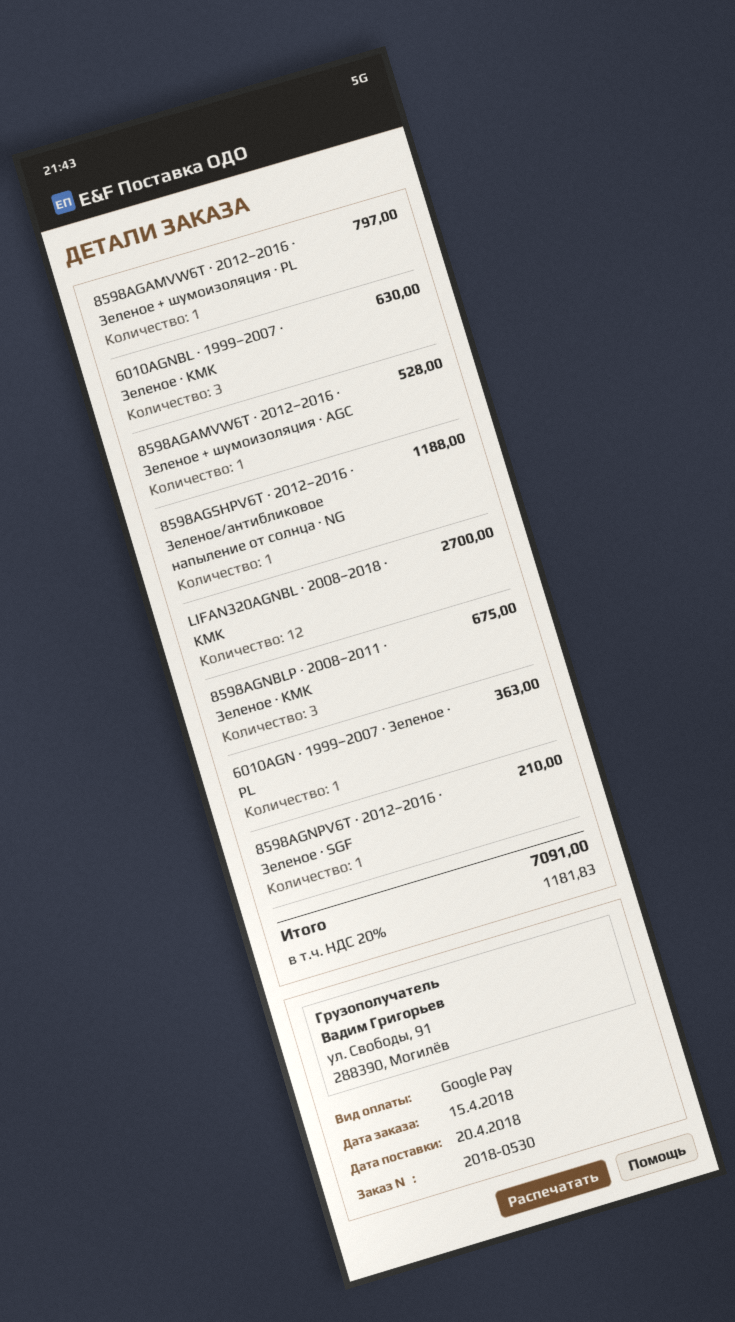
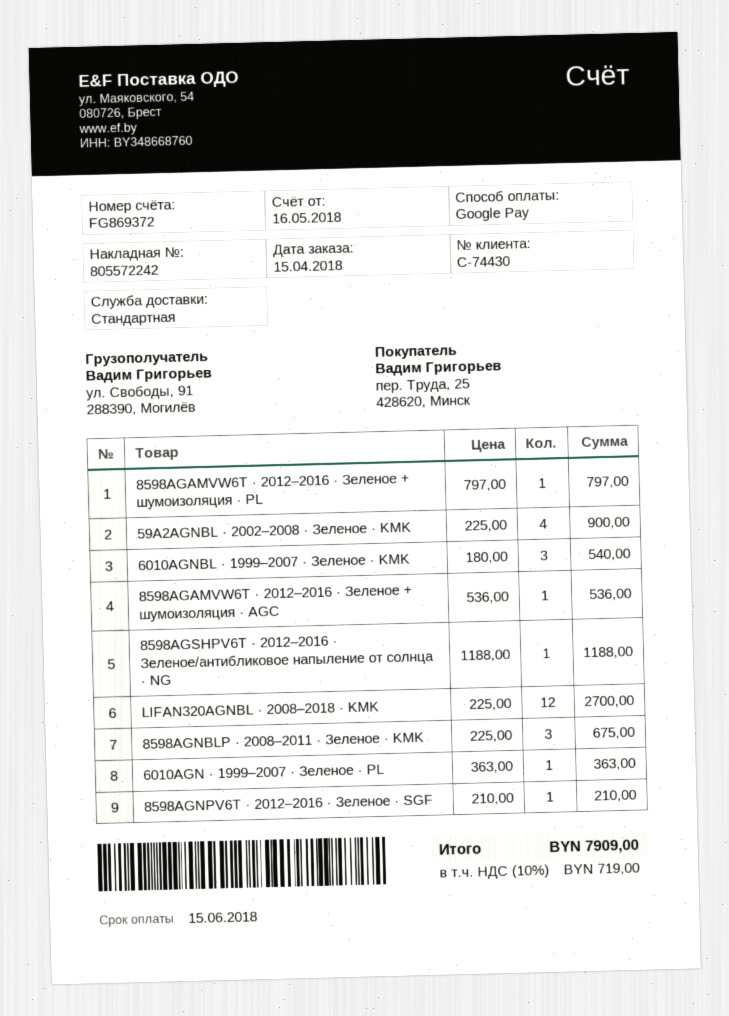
6010AGNBL · 1999–2007 · Зеленое · KMK: 3 for 630.00 -> 3 for 540.00
8598AGAMVW6T · 2012–2016 · Зеленое + шумоизоляция · AGC: 1 for 528.00 -> 1 for 536.00
59A2AGNBL · 2002–2008 · Зеленое · KMK: none -> 4 for 900.00
tax: 20% = 1181.83 -> 10% = 719.00
total: 7091.00 -> 7909.00

